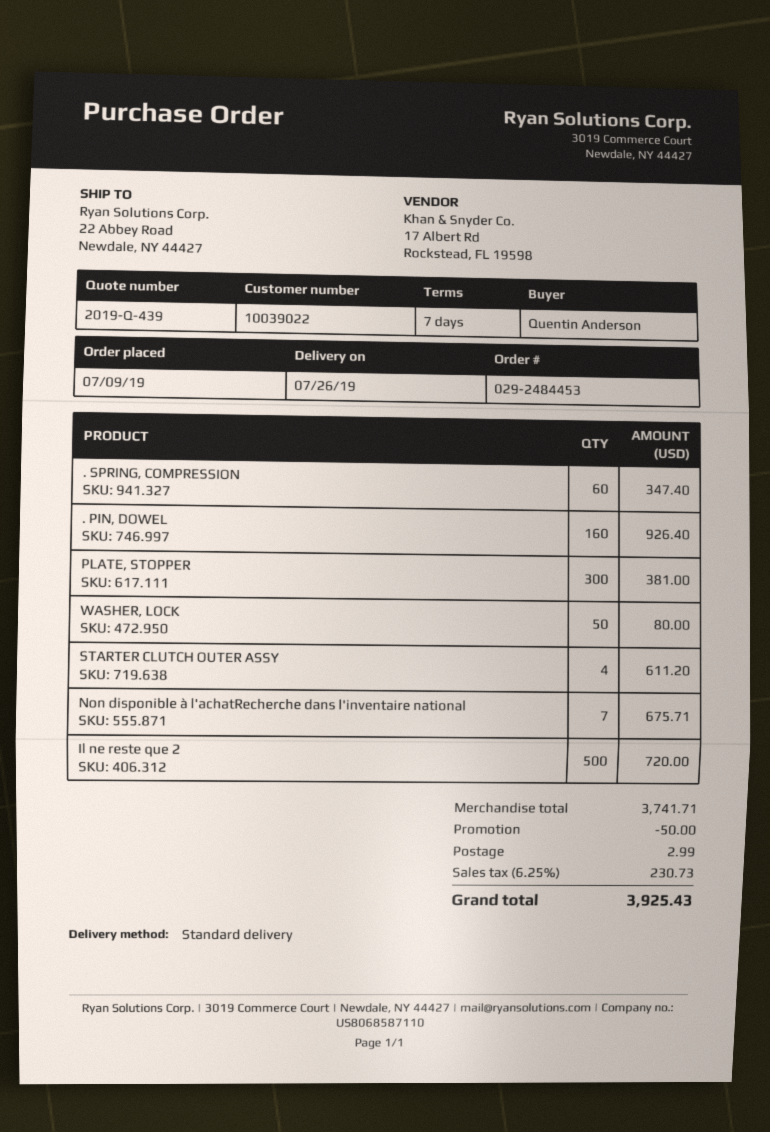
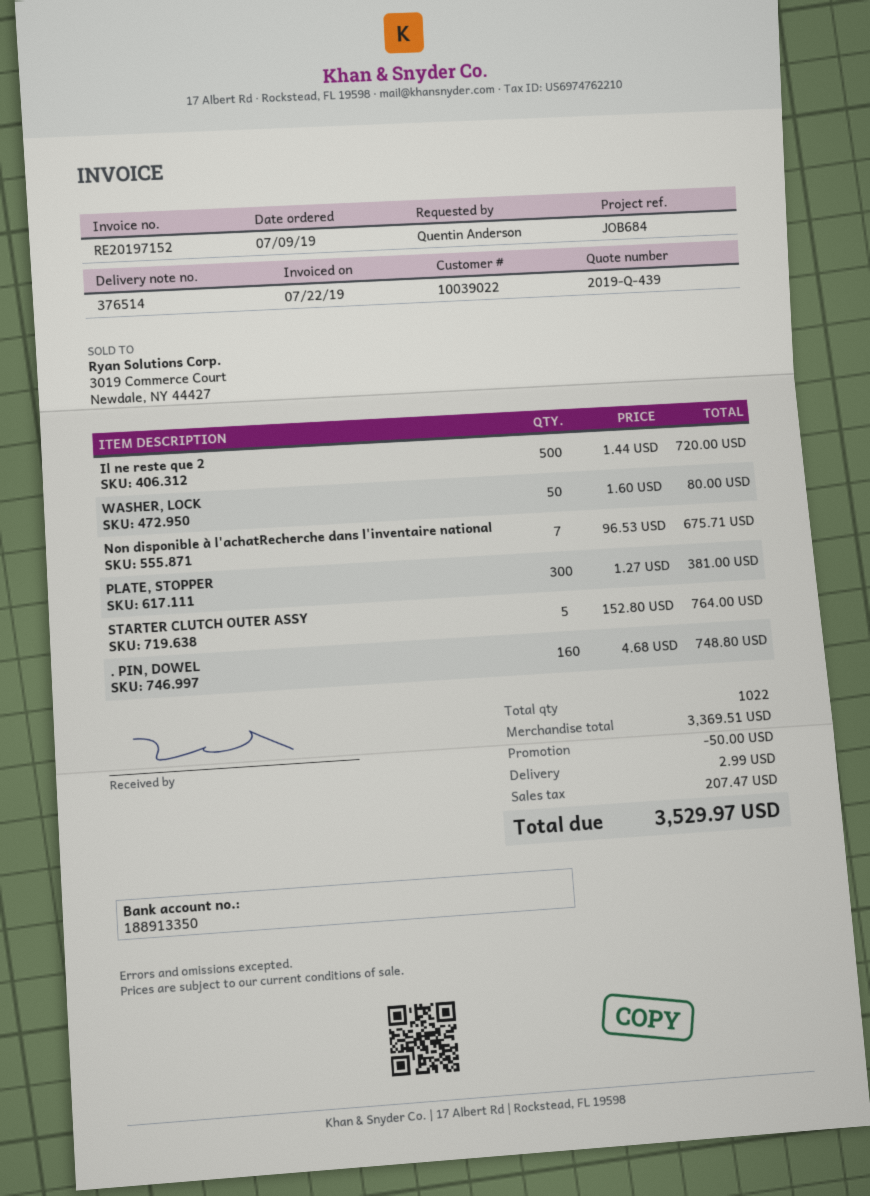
. SPRING, COMPRESSION: 60 for 347.40 -> none
. PIN, DOWEL: 160 for 926.40 -> 160 for 748.80
STARTER CLUTCH OUTER ASSY: 4 for 611.20 -> 5 for 764.00
subtotal: 3741.71 -> 3369.51
tax: 230.73 -> 207.47
total: 3925.43 -> 3529.97

